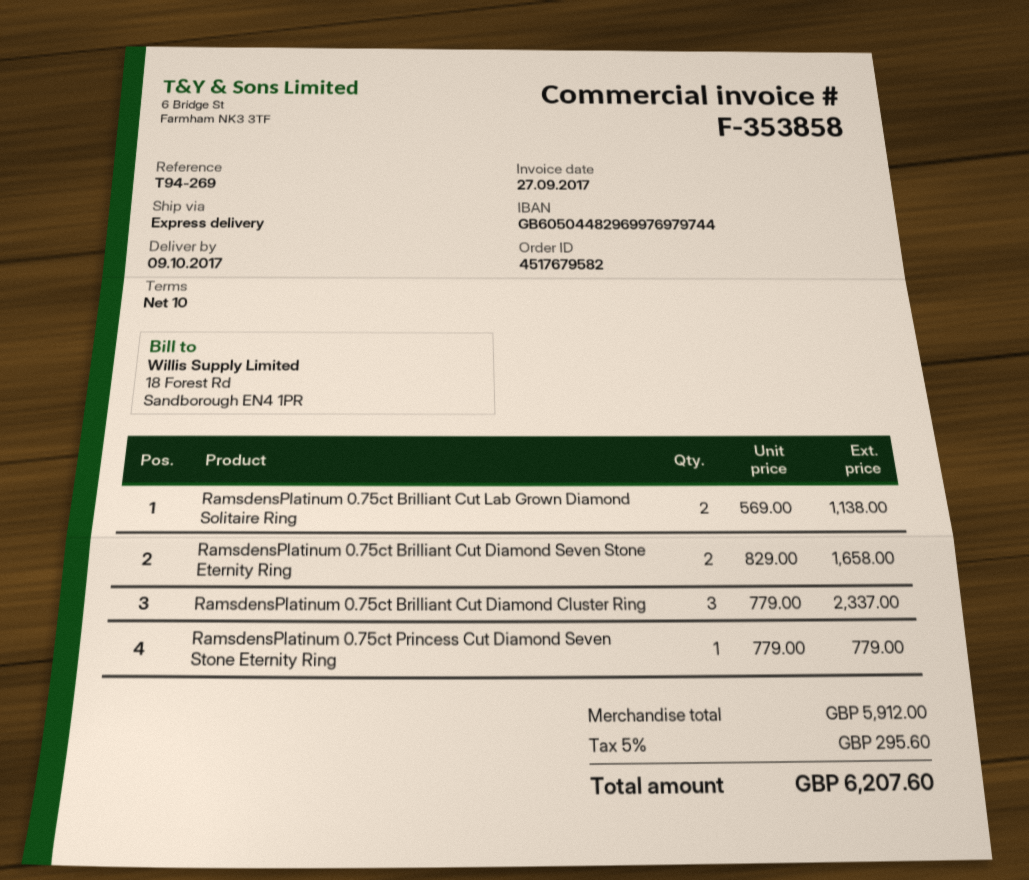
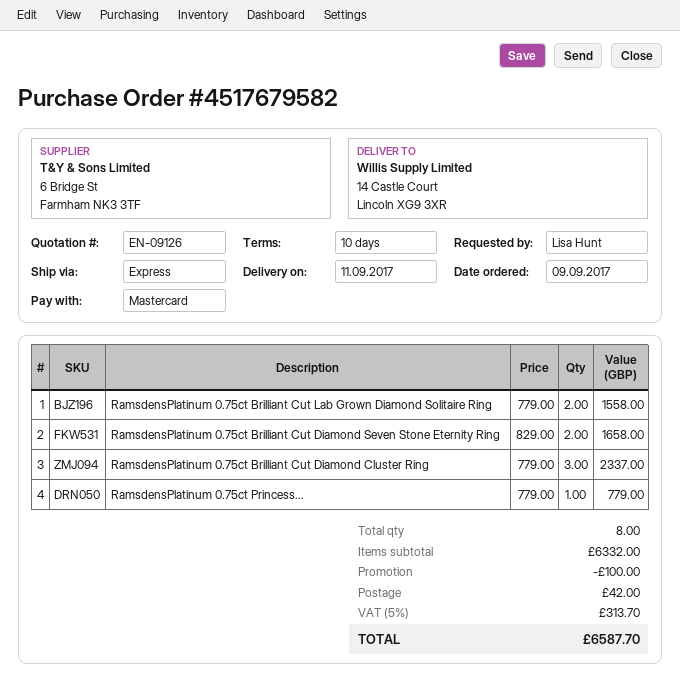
delivery date: 2017-10-09 -> 2017-09-11
RamsdensPlatinum 0.75ct Brilliant Cut Lab Grown Diamond Solitaire Ring: 2 x 569.00 = 1138.00 -> 2 x 779.00 = 1558.00
subtotal: 5912.00 -> 6332.00
discount: none -> 100.00
shipping: none -> 42.00
tax: 5% = 295.60 -> 5% = 313.70
total: 6207.60 -> 6587.70

